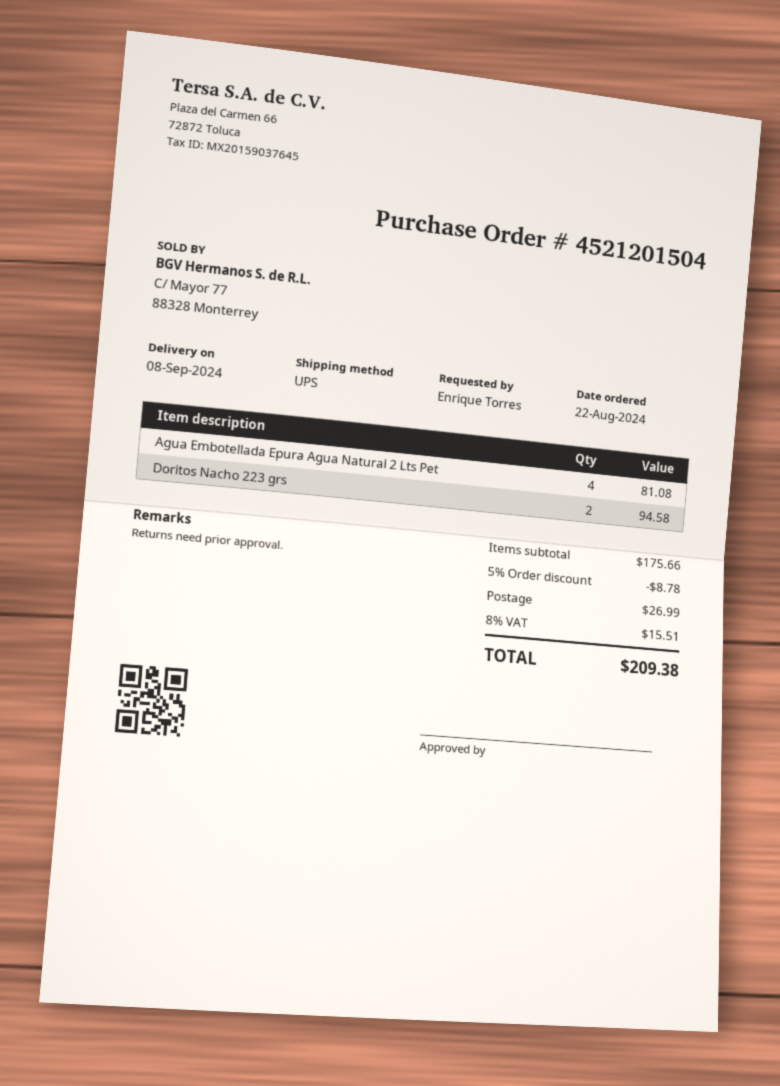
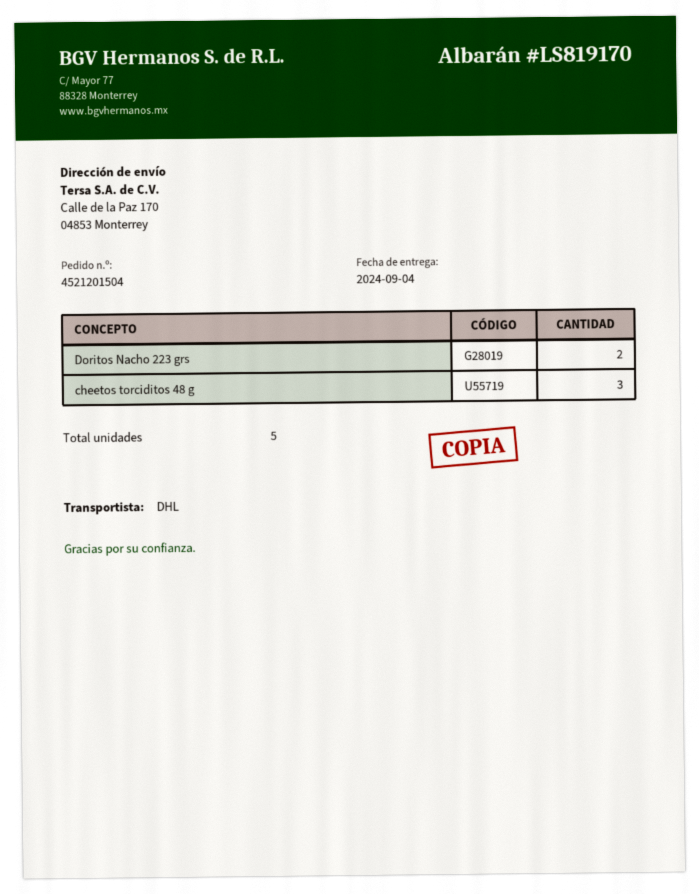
delivery date: 2024-09-08 -> 2024-09-04
shipping method: UPS -> DHL
Agua Embotellada Epura Agua Natural 2 Lts Pet: 4 -> none
cheetos torciditos 48 g: none -> 3

